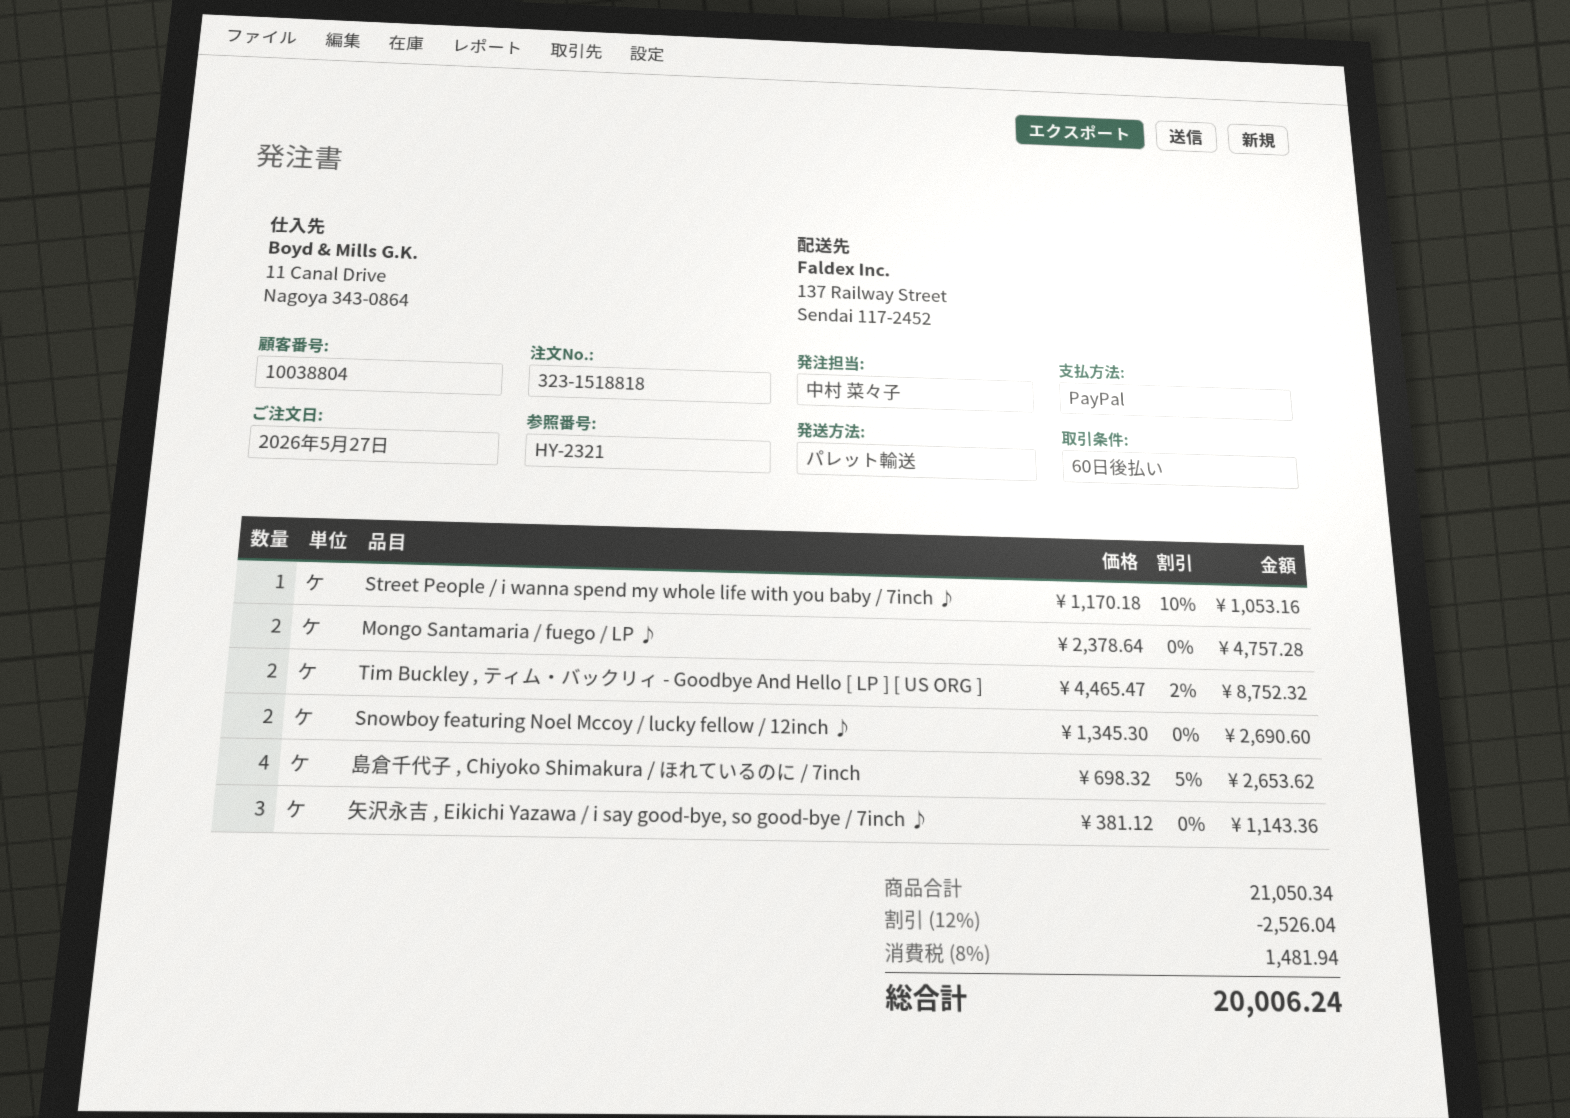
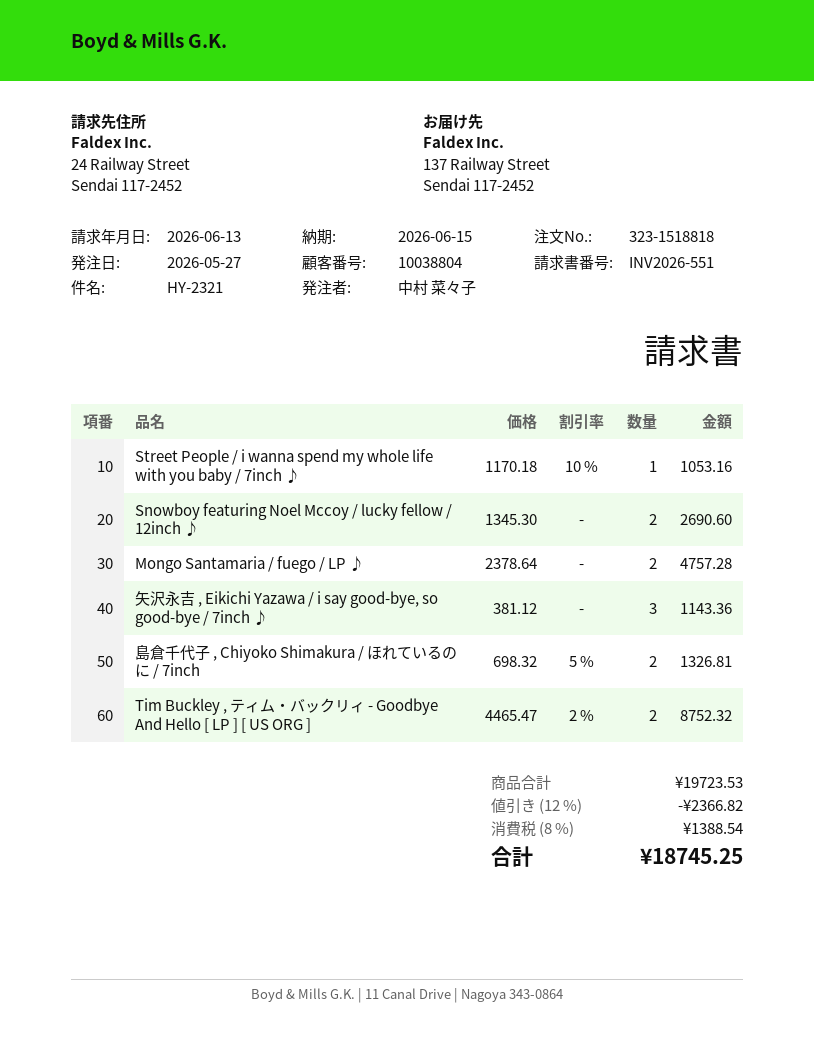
島倉千代子 , Chiyoko Shimakura / ほれているのに / 7inch: 4 x 698.32 - 5% = 2653.62 -> 2 x 698.32 - 5% = 1326.81
subtotal: 21050.34 -> 19723.53
discount: 12% = 2526.04 -> 12% = 2366.82
tax: 8% = 1481.94 -> 8% = 1388.54
total: 20006.24 -> 18745.25

